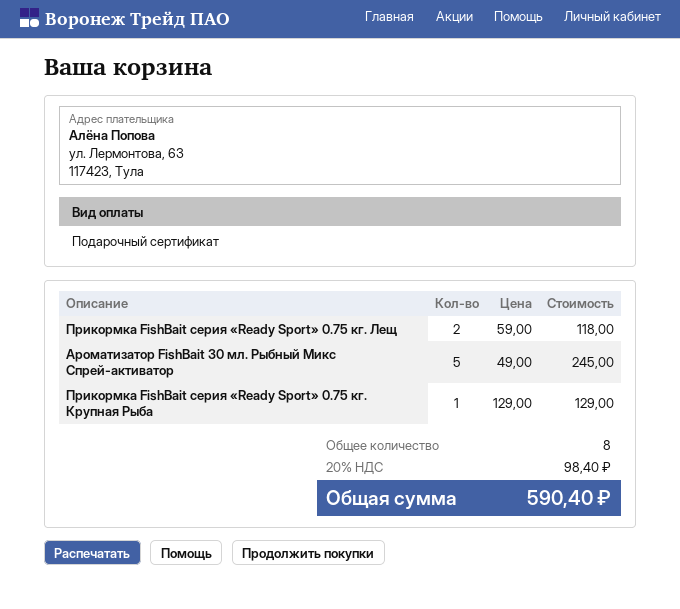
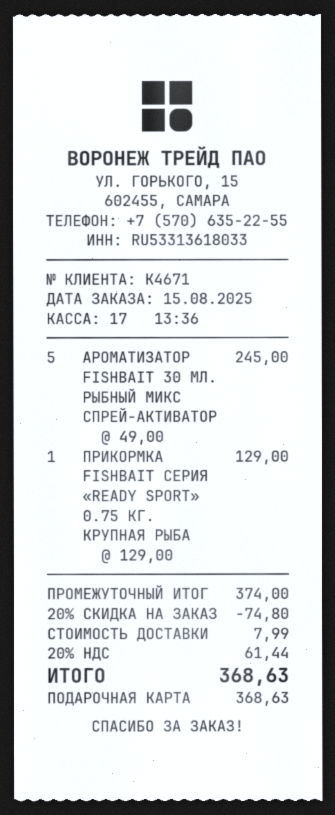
Прикормка FishBait серия «Ready Sport» 0.75 кг. Лещ: 2 x 59.00 = 118.00 -> none
discount: none -> 20% = 74.80
shipping: none -> 7.99
tax: 20% = 98.40 -> 20% = 61.44
total: 590.40 -> 368.63

